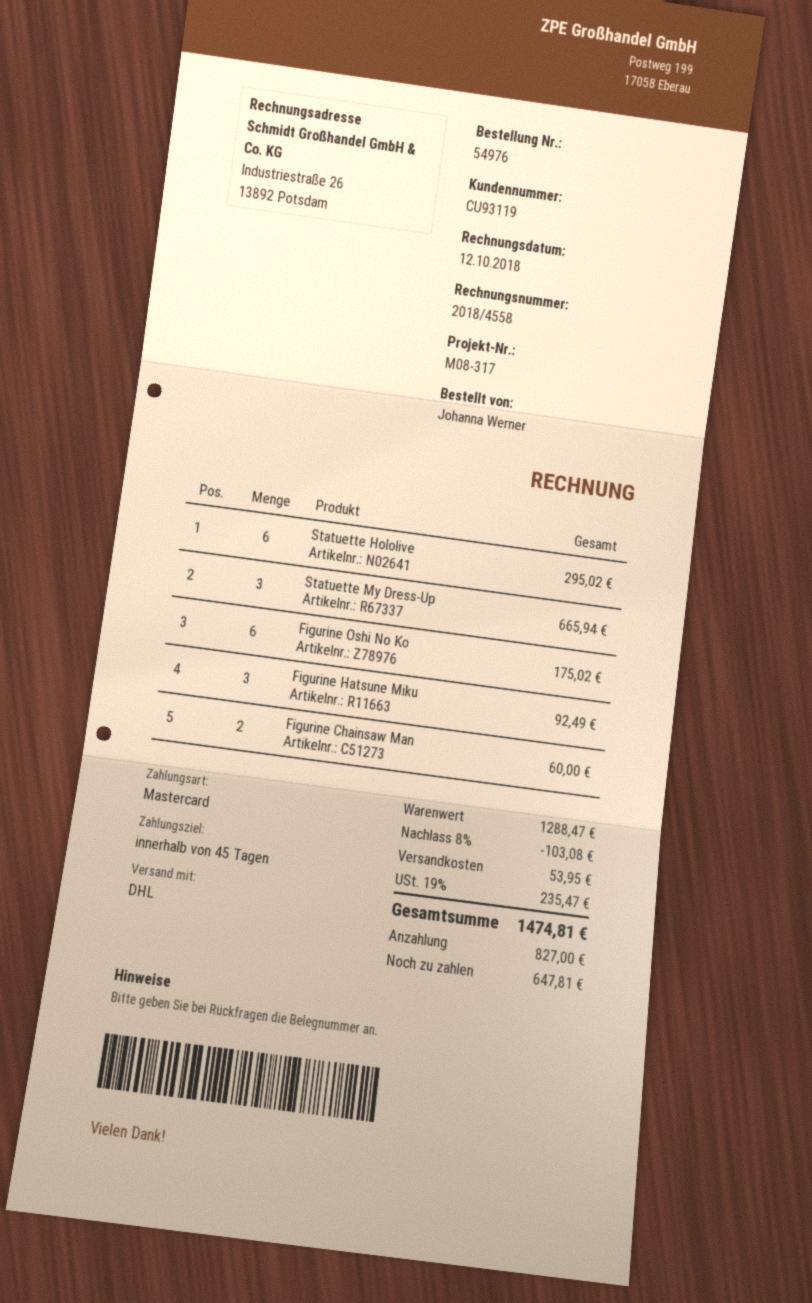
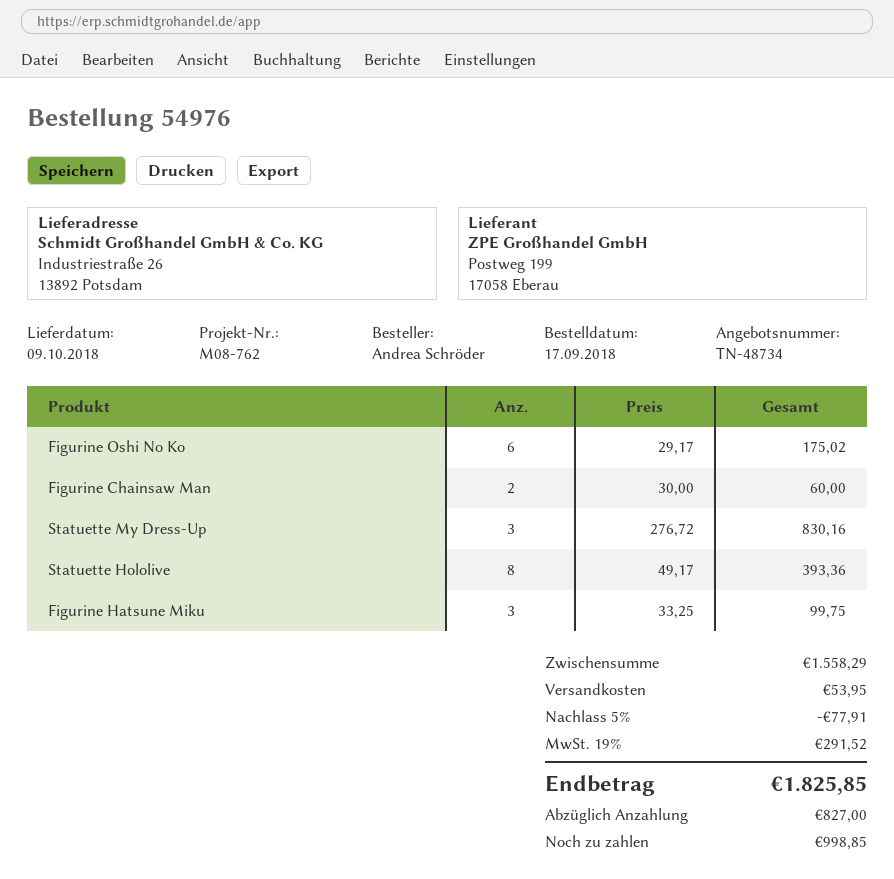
reference: M08-317 -> M08-762
ordered by: Johanna Werner -> Andrea Schröder
Statuette Hololive: 6 for 295.02 -> 8 for 393.36
Statuette My Dress-Up: 3 for 665.94 -> 3 for 830.16
Figurine Hatsune Miku: 3 for 92.49 -> 3 for 99.75
subtotal: 1288.47 -> 1558.29
discount: 8% = 103.08 -> 5% = 77.91
tax: 19% = 235.47 -> 19% = 291.52
total: 1474.81 -> 1825.85
balance: 647.81 -> 998.85

